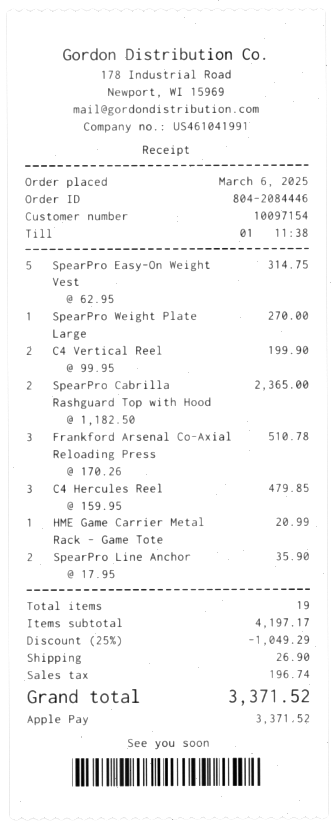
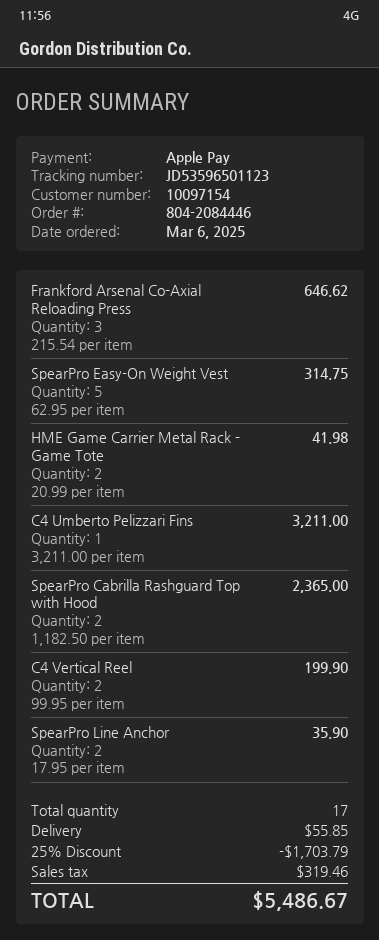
SpearPro Weight Plate Large: 1 x 270.00 = 270.00 -> none
Frankford Arsenal Co-Axial Reloading Press: 3 x 170.26 = 510.78 -> 3 x 215.54 = 646.62
C4 Hercules Reel: 3 x 159.95 = 479.85 -> none
HME Game Carrier Metal Rack - Game Tote: 1 x 20.99 = 20.99 -> 2 x 20.99 = 41.98
C4 Umberto Pelizzari Fins: none -> 1 x 3211.00 = 3211.00
total quantity: 19 -> 17
discount: 25% = 1049.29 -> 25% = 1703.79
shipping: 26.90 -> 55.85
tax: 196.74 -> 319.46
total: 3371.52 -> 5486.67

